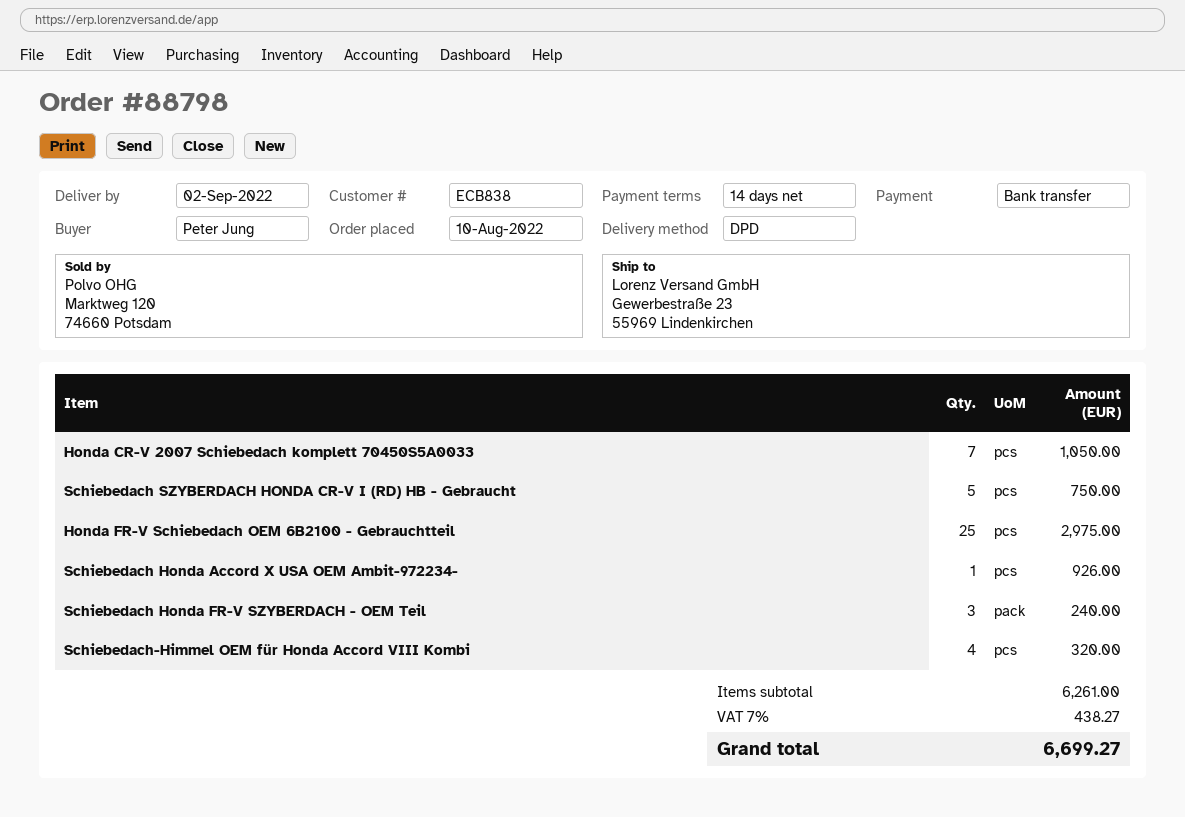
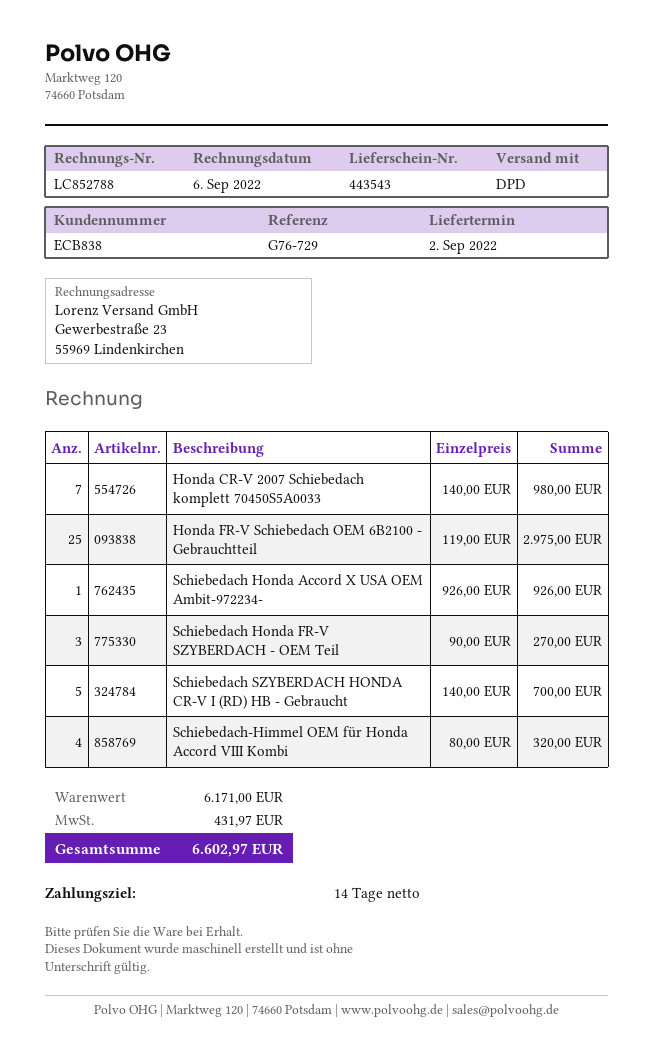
Honda CR-V 2007 Schiebedach komplett 70450S5A0033: 7 for 1050.00 -> 7 for 980.00
Schiebedach SZYBERDACH HONDA CR-V I (RD) HB - Gebraucht: 5 for 750.00 -> 5 for 700.00
Schiebedach Honda FR-V SZYBERDACH - OEM Teil: 3 for 240.00 -> 3 for 270.00
subtotal: 6261.00 -> 6171.00
tax: 438.27 -> 431.97
total: 6699.27 -> 6602.97

